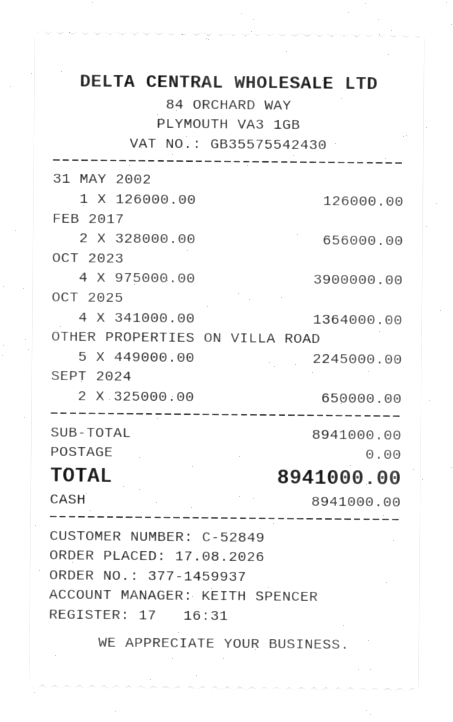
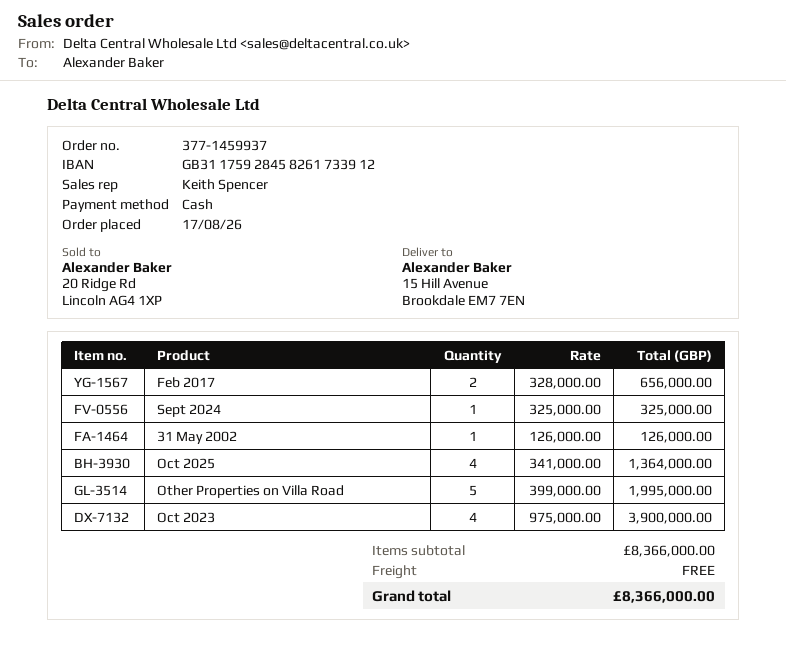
OTHER PROPERTIES ON VILLA ROAD: 5 x 449000.00 = 2245000.00 -> 5 x 399000.00 = 1995000.00
SEPT 2024: 2 x 325000.00 = 650000.00 -> 1 x 325000.00 = 325000.00
subtotal: 8941000.00 -> 8366000.00
total: 8941000.00 -> 8366000.00

